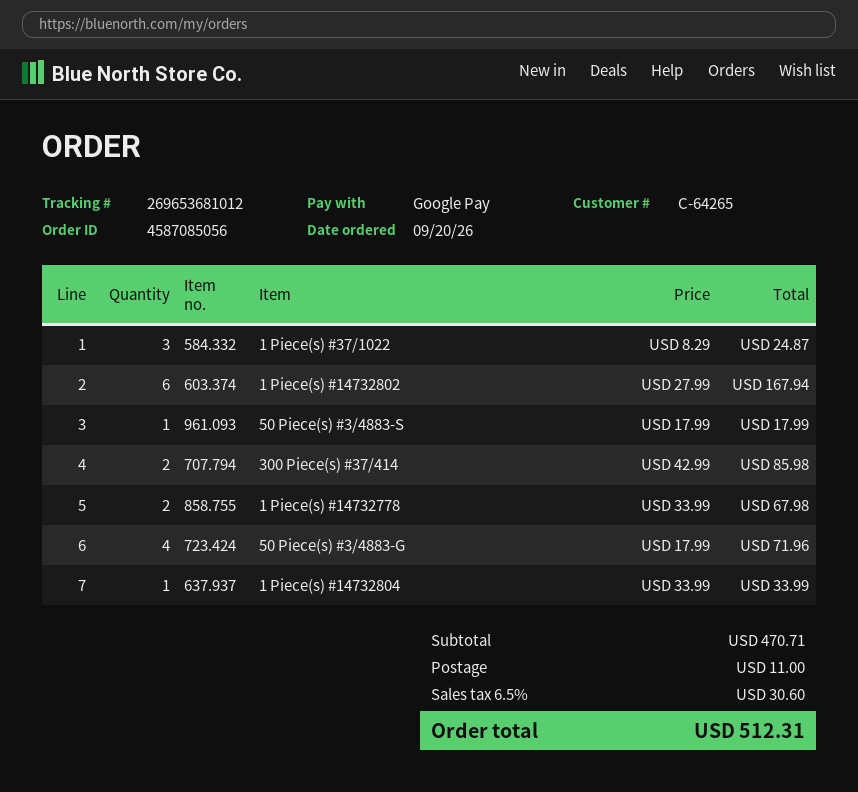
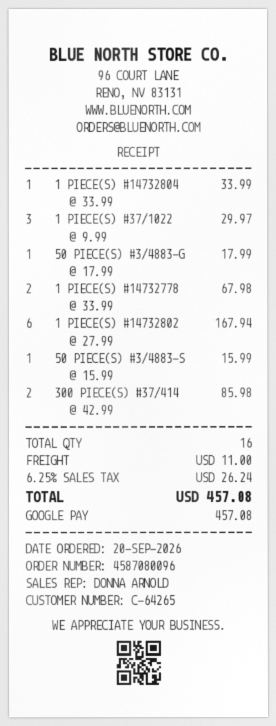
order number: 4587085056 -> 4587080096
1 Piece(s) #37/1022: 3 x 8.29 = 24.87 -> 3 x 9.99 = 29.97
50 Piece(s) #3/4883-S: 1 x 17.99 = 17.99 -> 1 x 15.99 = 15.99
50 Piece(s) #3/4883-G: 4 x 17.99 = 71.96 -> 1 x 17.99 = 17.99
tax: 6.5% = 30.60 -> 6.25% = 26.24
total: 512.31 -> 457.08

